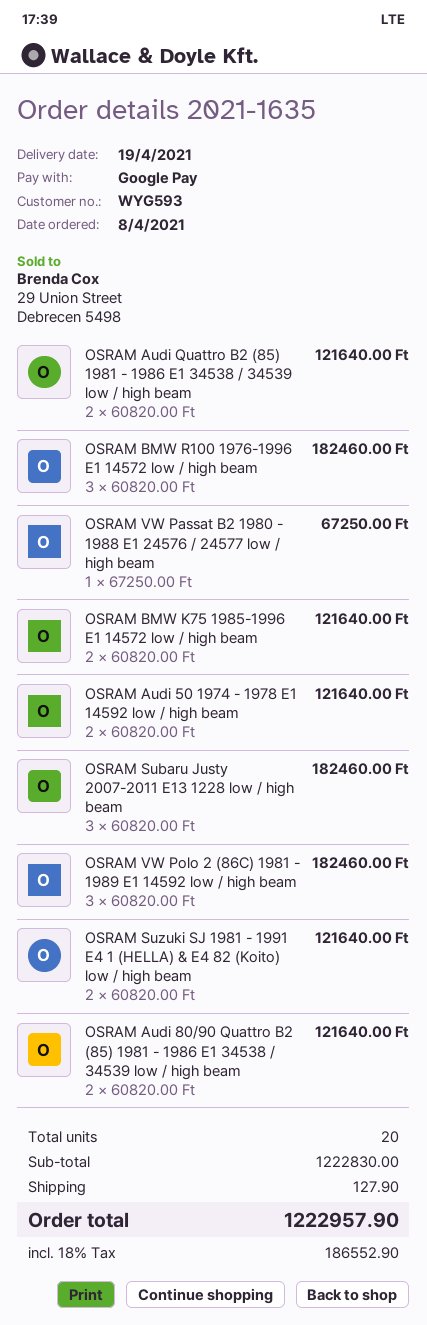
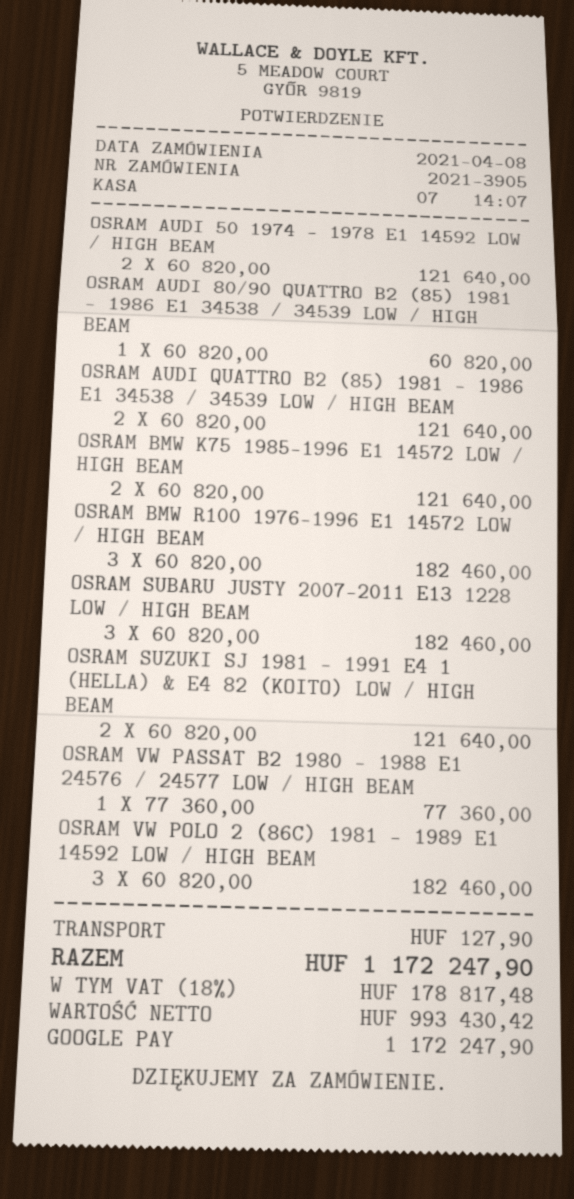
order number: 2021-1635 -> 2021-3905
OSRAM VW Passat B2 1980 - 1988 E1 24576 / 24577 low / high beam: 1 x 67250.00 = 67250.00 -> 1 x 77360.00 = 77360.00
OSRAM Audi 80/90 Quattro B2 (85) 1981 - 1986 E1 34538 / 34539 low / high beam: 2 x 60820.00 = 121640.00 -> 1 x 60820.00 = 60820.00
tax: 18% = 186552.90 -> 18% = 178817.48
total: 1222957.90 -> 1172247.90

